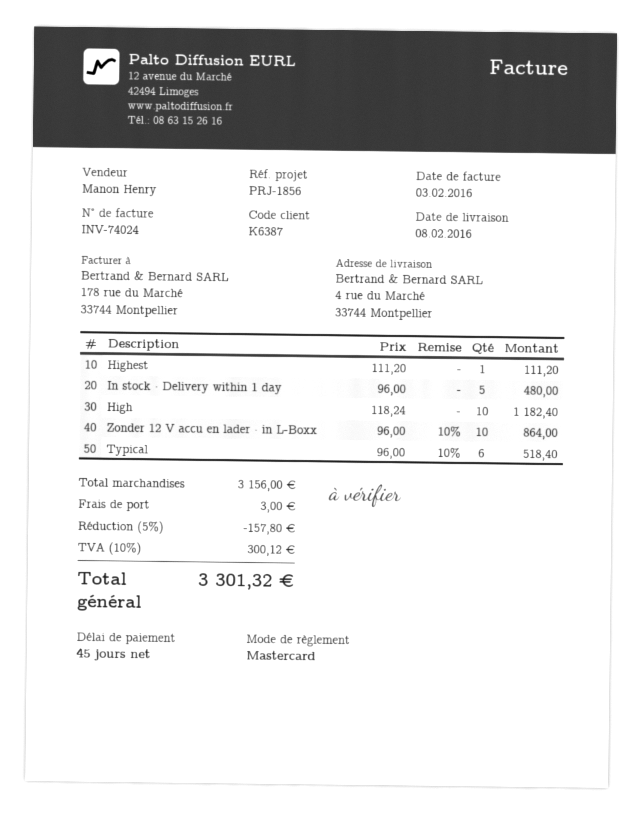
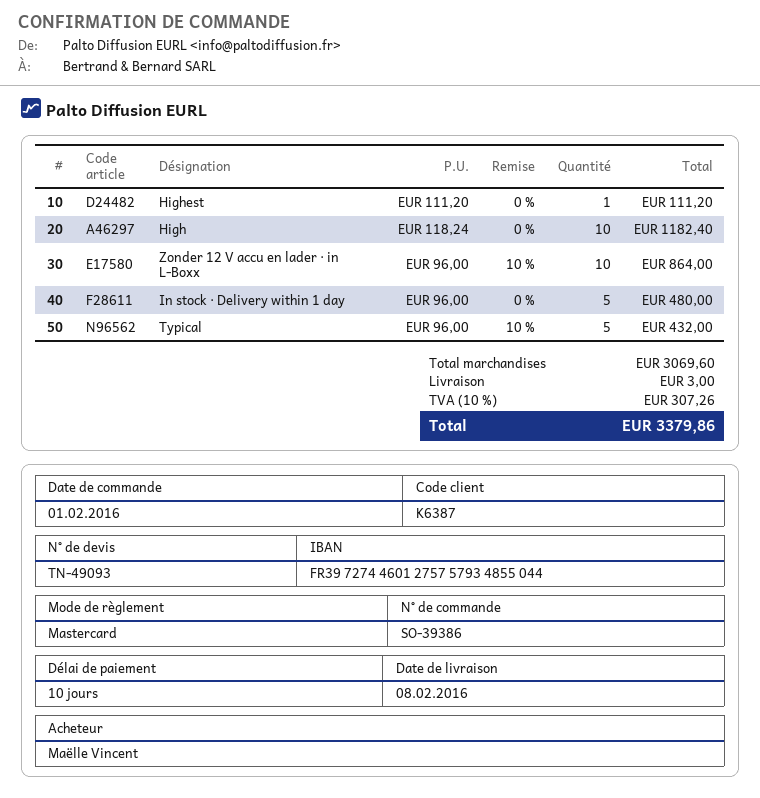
payment terms: 45 days -> 10 days
Typical: 6 x 96.00 - 10% = 518.40 -> 5 x 96.00 - 10% = 432.00
subtotal: 3156.00 -> 3069.60
discount: 5% = 157.80 -> none
tax: 10% = 300.12 -> 10% = 307.26
total: 3301.32 -> 3379.86

